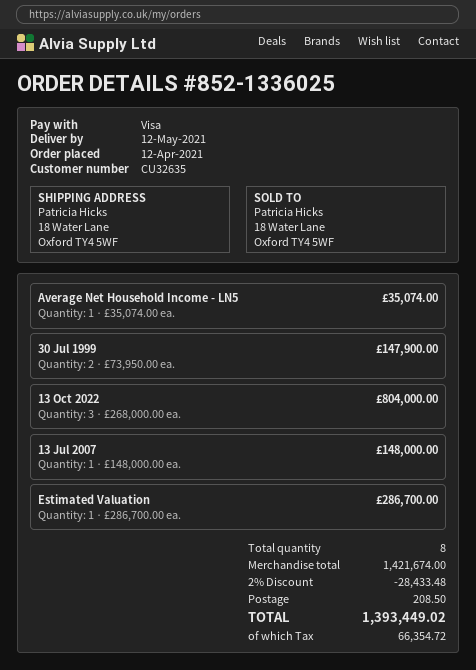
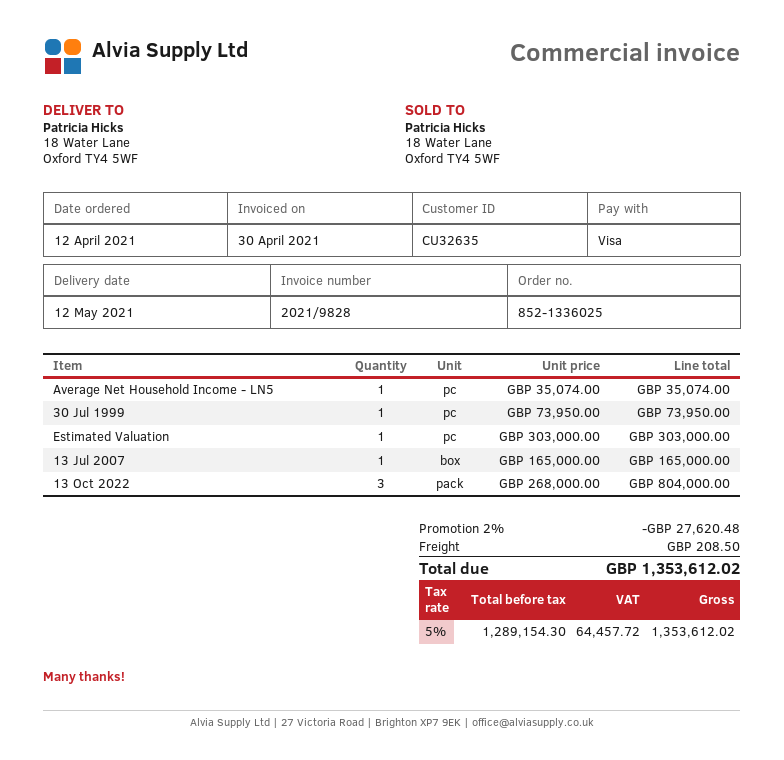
30 Jul 1999: 2 x 73950.00 = 147900.00 -> 1 x 73950.00 = 73950.00
13 Jul 2007: 1 x 148000.00 = 148000.00 -> 1 x 165000.00 = 165000.00
Estimated Valuation: 1 x 286700.00 = 286700.00 -> 1 x 303000.00 = 303000.00
discount: 2% = 28433.48 -> 2% = 27620.48
tax: 66354.72 -> 64457.72
total: 1393449.02 -> 1353612.02

